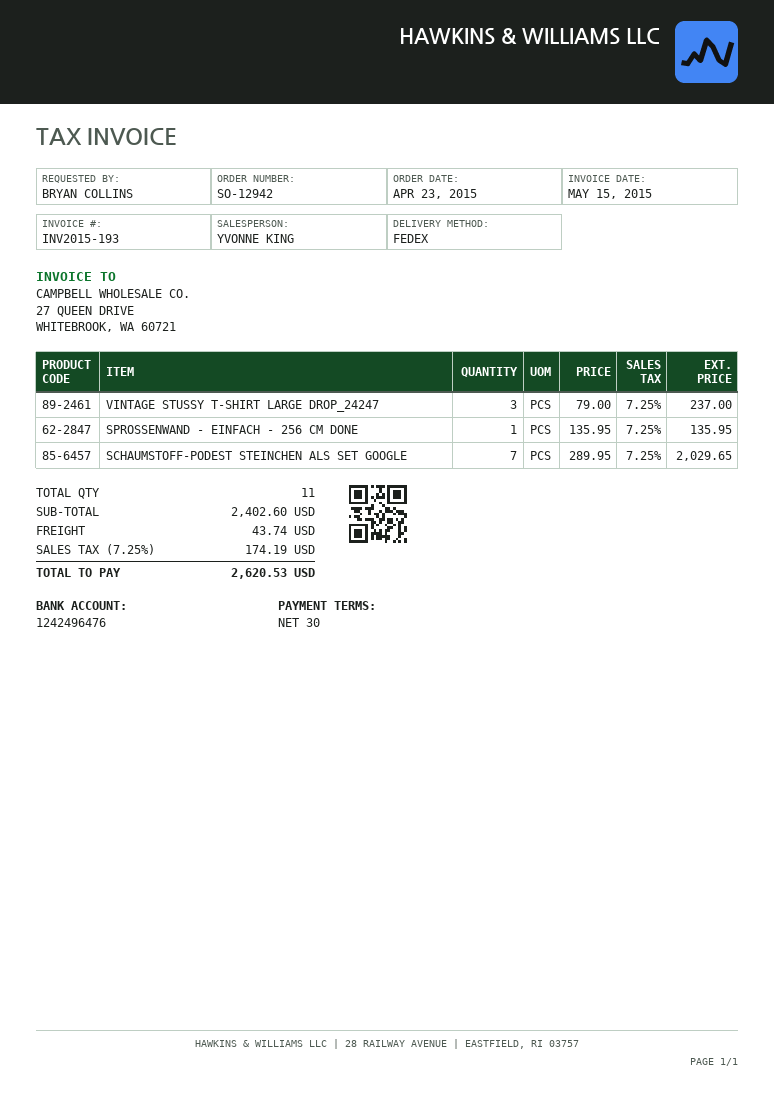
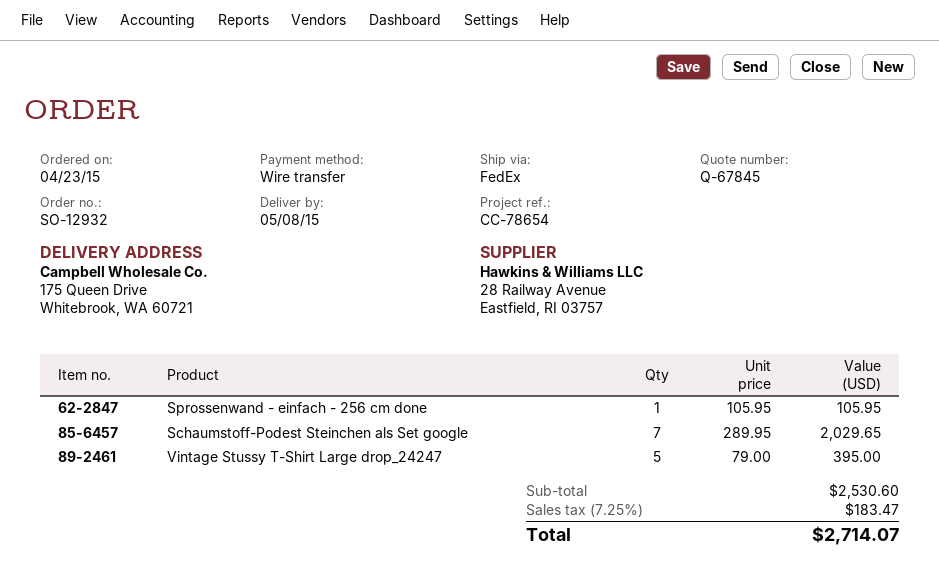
order number: SO-12942 -> SO-12932
VINTAGE STUSSY T-SHIRT LARGE DROP_24247: 3 x 79.00 = 237.00 -> 5 x 79.00 = 395.00
SPROSSENWAND - EINFACH - 256 CM DONE: 1 x 135.95 = 135.95 -> 1 x 105.95 = 105.95
subtotal: 2402.60 -> 2530.60
shipping: 43.74 -> none
tax: 7.25% = 174.19 -> 7.25% = 183.47
total: 2620.53 -> 2714.07

